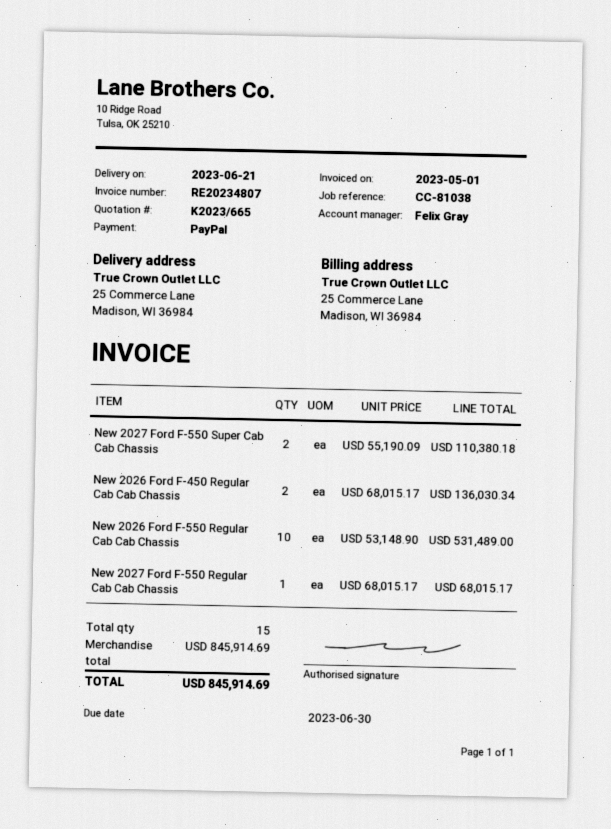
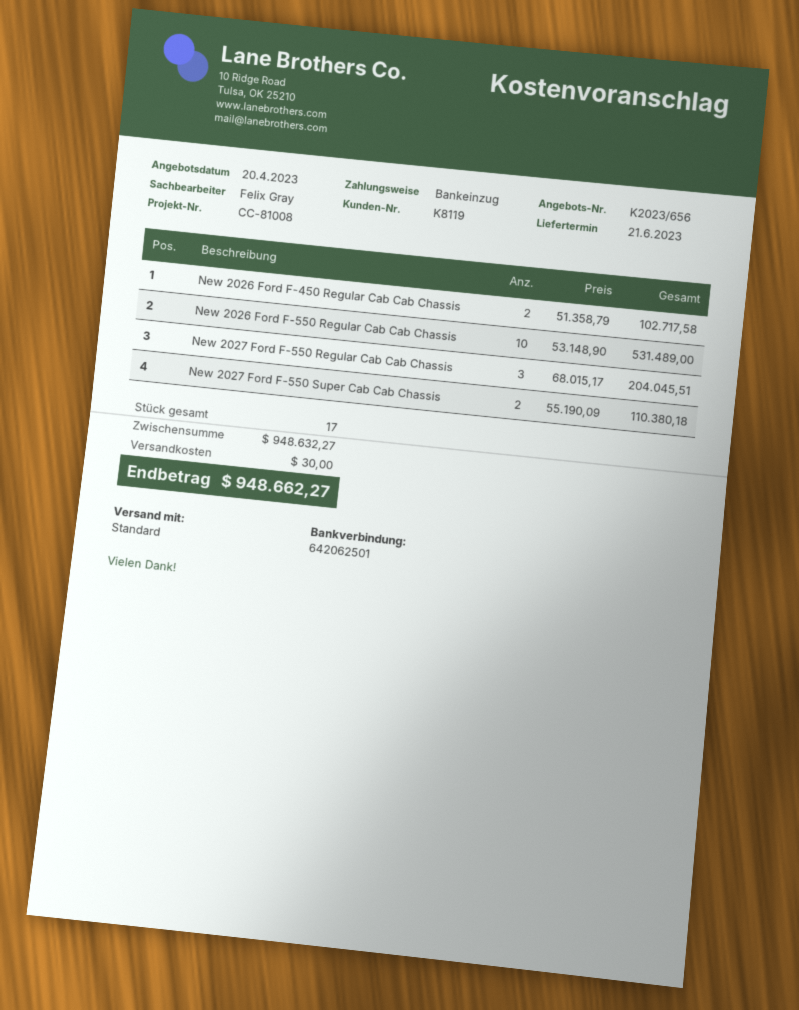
quote number: K2023/665 -> K2023/656
reference: CC-81038 -> CC-81008
payment method: PayPal -> direct debit
New 2026 Ford F-450 Regular Cab Cab Chassis: 2 x 68015.17 = 136030.34 -> 2 x 51358.79 = 102717.58
New 2027 Ford F-550 Regular Cab Cab Chassis: 1 x 68015.17 = 68015.17 -> 3 x 68015.17 = 204045.51
total quantity: 15 -> 17
subtotal: 845914.69 -> 948632.27
shipping: none -> 30.00
total: 845914.69 -> 948662.27

